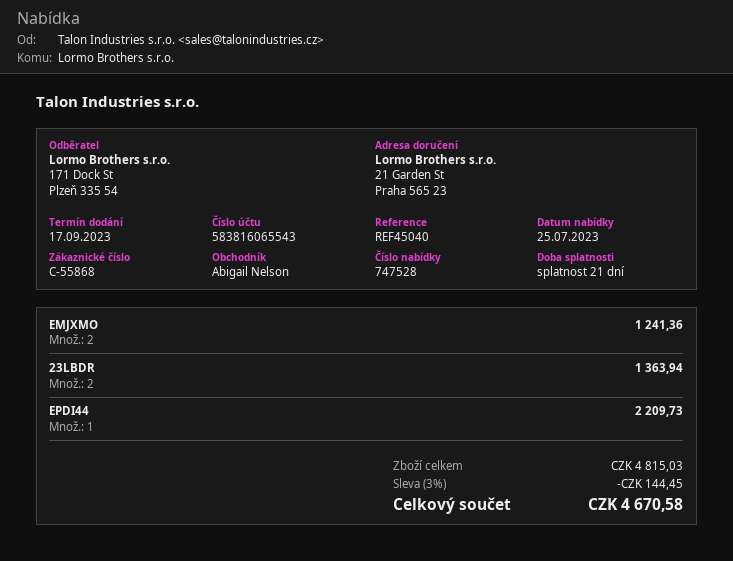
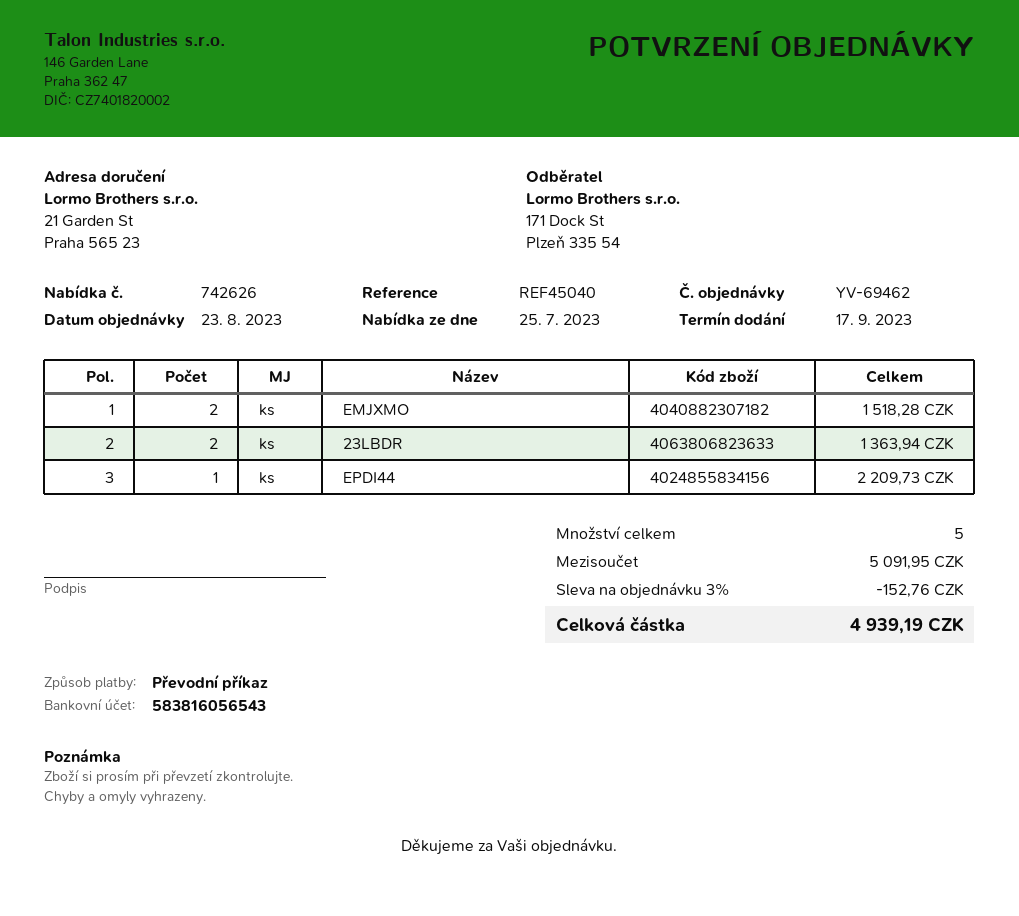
quote number: 747528 -> 742626
bank account: 583816065543 -> 583816056543
EMJXMO: 2 for 1241.36 -> 2 for 1518.28
subtotal: 4815.03 -> 5091.95
discount: 3% = 144.45 -> 3% = 152.76
total: 4670.58 -> 4939.19

